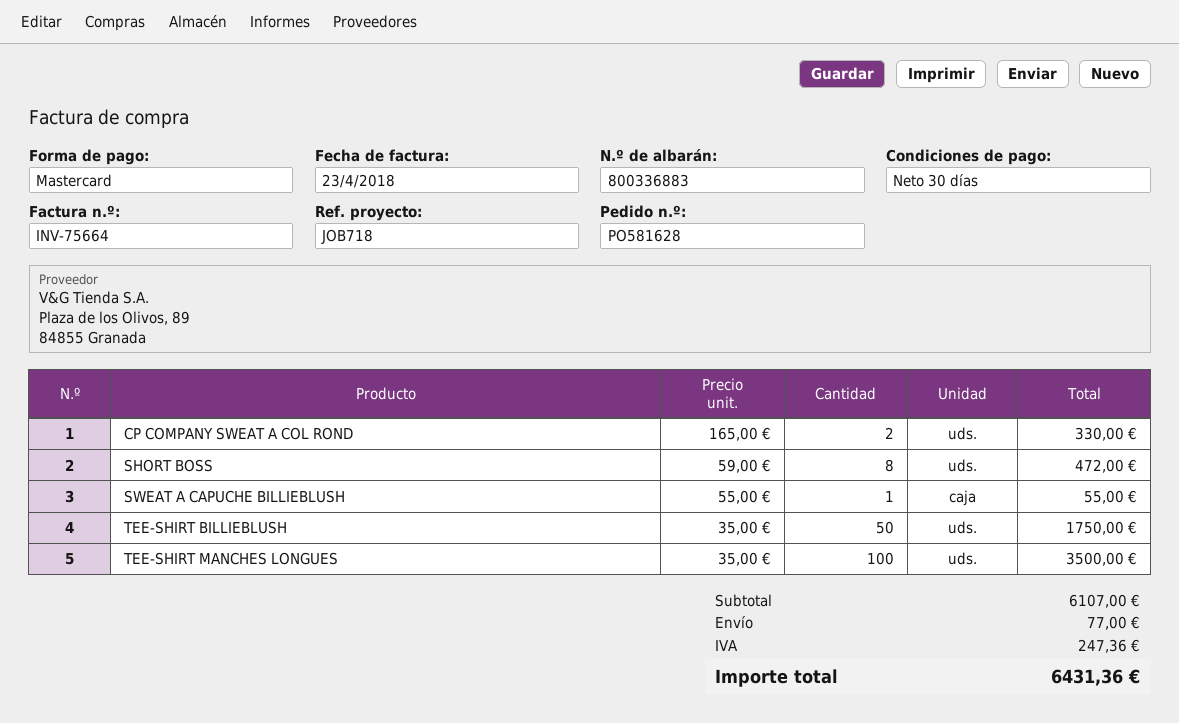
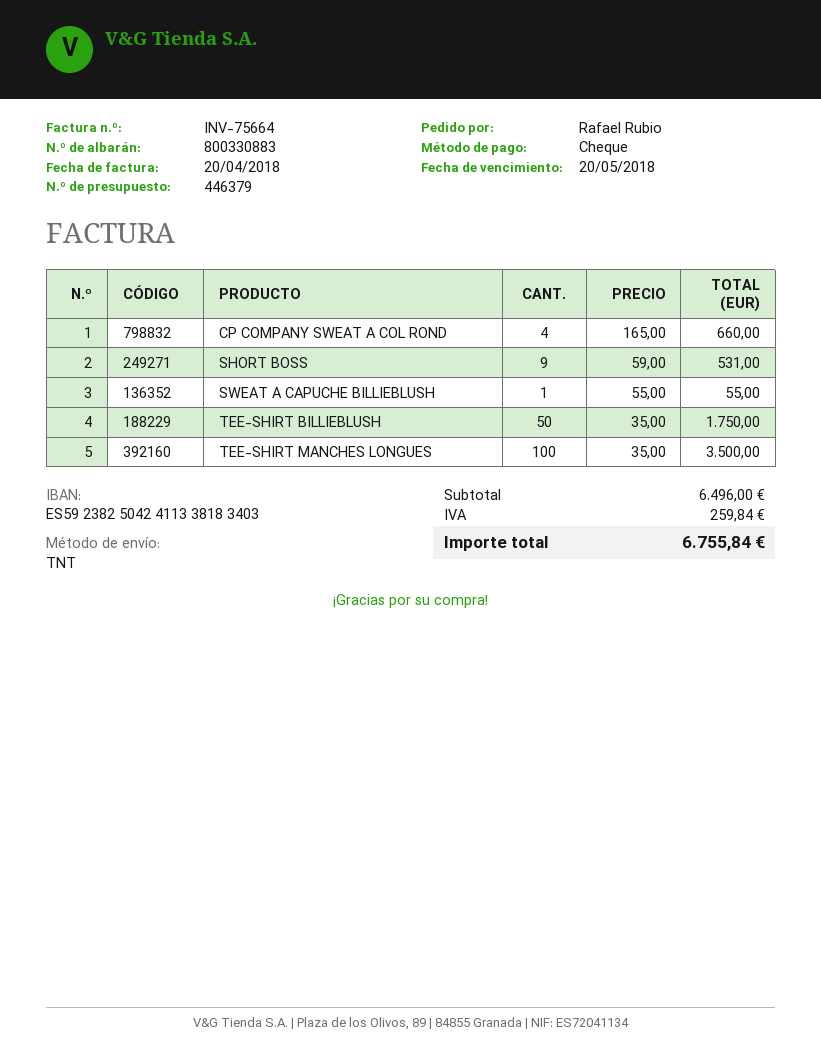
delivery note number: 800336883 -> 800330883
invoice date: 2018-04-23 -> 2018-04-20
payment method: Mastercard -> cheque
CP COMPANY SWEAT A COL ROND: 2 x 165.00 = 330.00 -> 4 x 165.00 = 660.00
SHORT BOSS: 8 x 59.00 = 472.00 -> 9 x 59.00 = 531.00
subtotal: 6107.00 -> 6496.00
shipping: 77.00 -> none
tax: 247.36 -> 259.84
total: 6431.36 -> 6755.84

